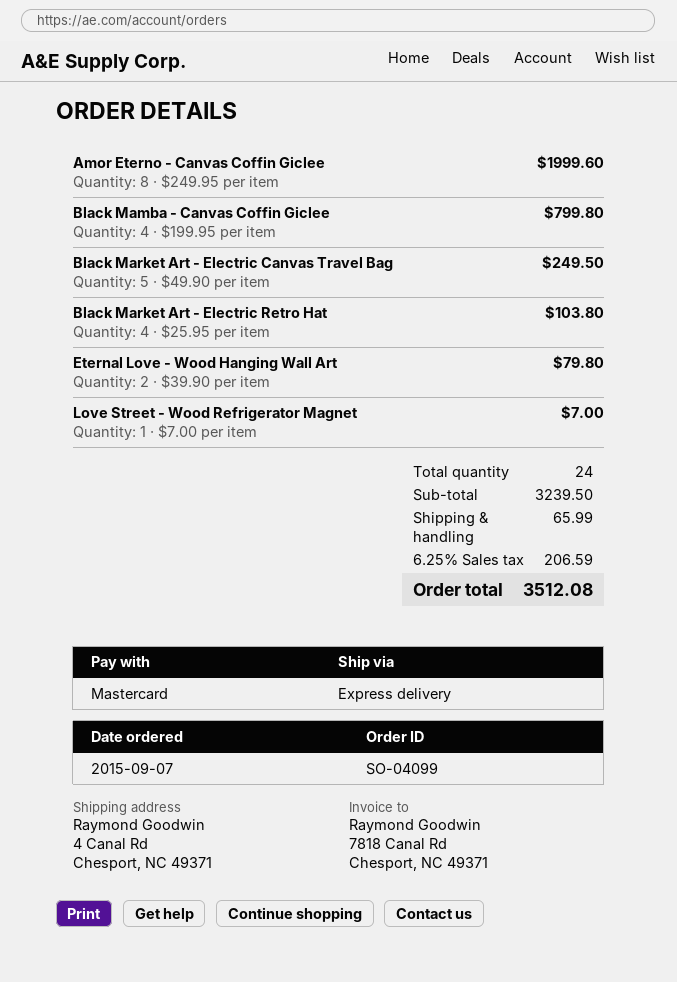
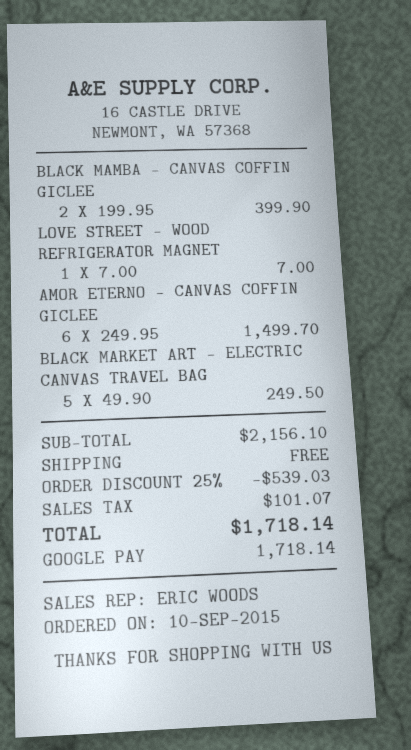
order date: 2015-09-07 -> 2015-09-10
payment method: Mastercard -> Google Pay
Amor Eterno - Canvas Coffin Giclee: 8 x 249.95 = 1999.60 -> 6 x 249.95 = 1499.70
Black Mamba - Canvas Coffin Giclee: 4 x 199.95 = 799.80 -> 2 x 199.95 = 399.90
Black Market Art - Electric Retro Hat: 4 x 25.95 = 103.80 -> none
Eternal Love - Wood Hanging Wall Art: 2 x 39.90 = 79.80 -> none
subtotal: 3239.50 -> 2156.10
discount: none -> 25% = 539.03
shipping: 65.99 -> 0.00
tax: 206.59 -> 101.07
total: 3512.08 -> 1718.14

